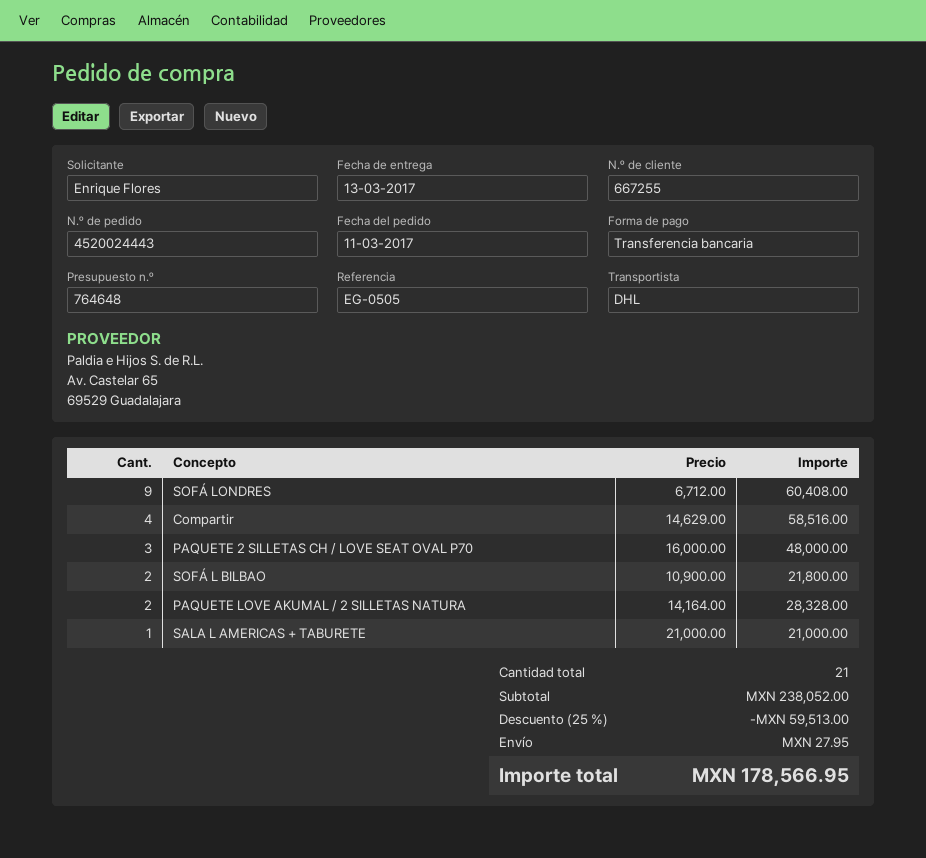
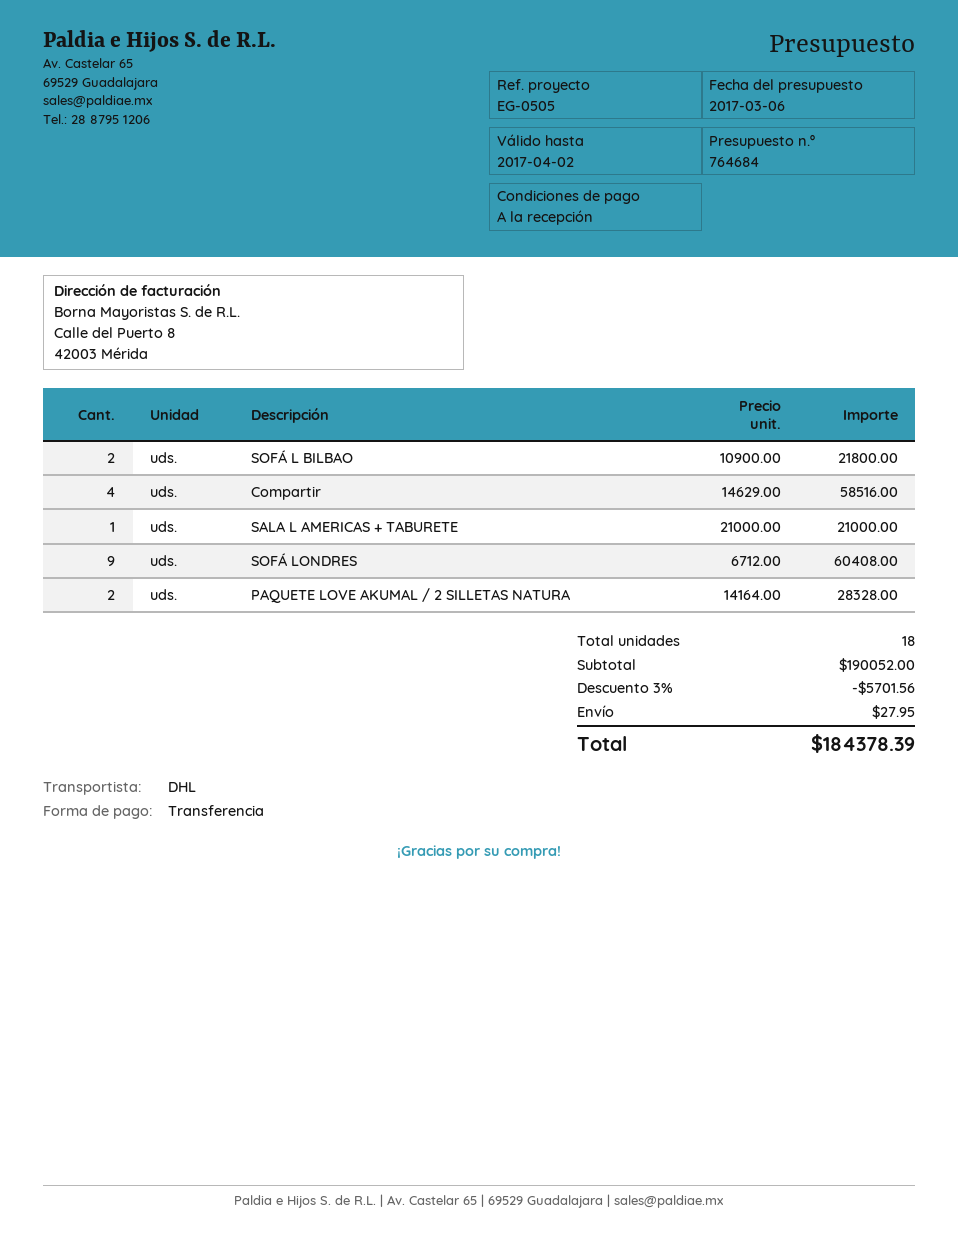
quote number: 764648 -> 764684
PAQUETE 2 SILLETAS CH / LOVE SEAT OVAL P70: 3 x 16000.00 = 48000.00 -> none
total quantity: 21 -> 18
subtotal: 238052.00 -> 190052.00
discount: 25% = 59513.00 -> 3% = 5701.56
total: 178566.95 -> 184378.39

